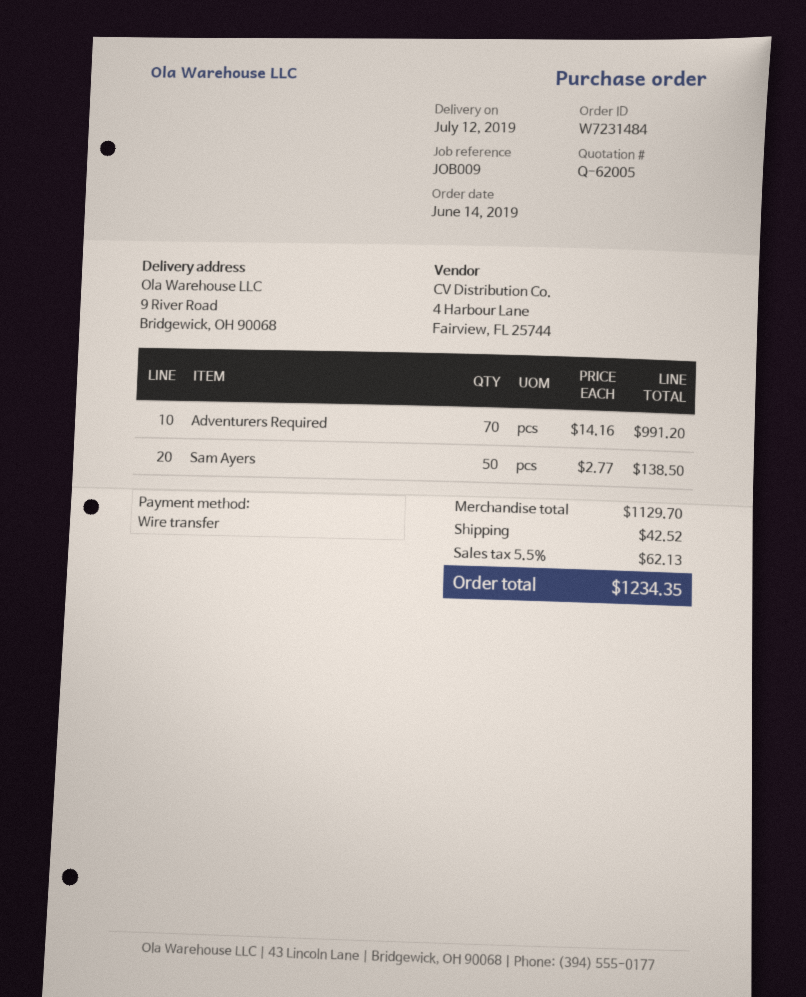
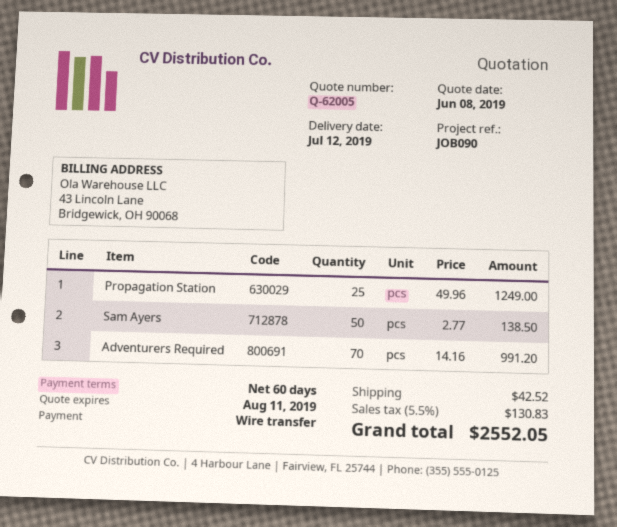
reference: JOB009 -> JOB090
Propagation Station: none -> 25 x 49.96 = 1249.00
tax: 5.5% = 62.13 -> 5.5% = 130.83
total: 1234.35 -> 2552.05

